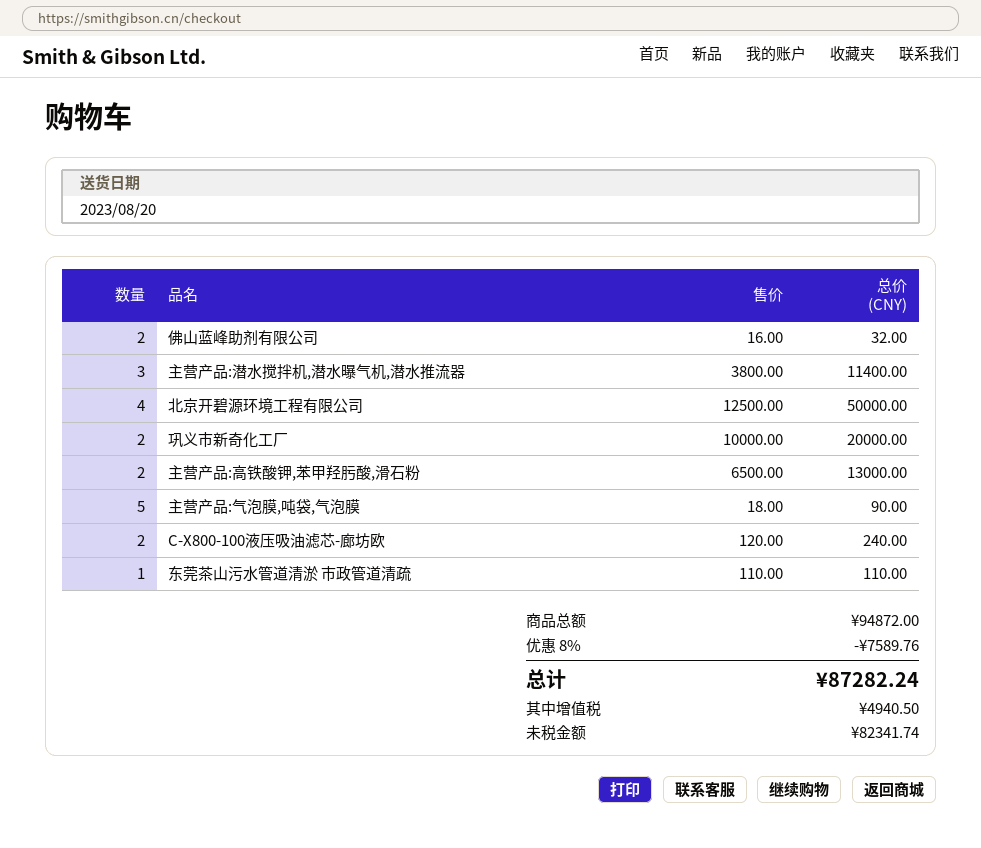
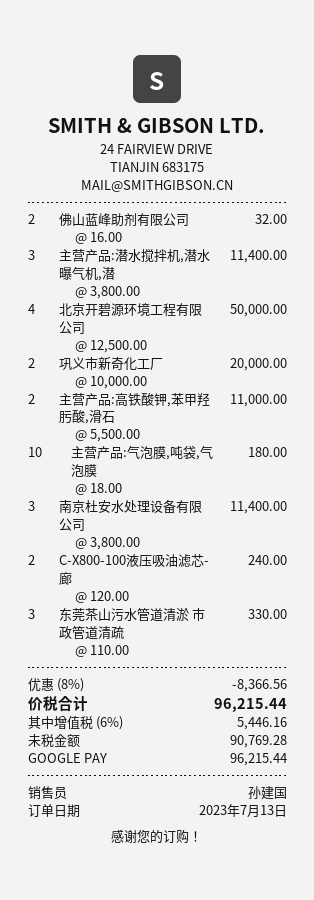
主营产品:高铁酸钾,苯甲羟肟酸,滑石粉: 2 x 6500.00 = 13000.00 -> 2 x 5500.00 = 11000.00
主营产品:气泡膜,吨袋,气泡膜: 5 x 18.00 = 90.00 -> 10 x 18.00 = 180.00
东莞茶山污水管道清淤 市政管道清疏: 1 x 110.00 = 110.00 -> 3 x 110.00 = 330.00
南京杜安水处理设备有限公司: none -> 3 x 3800.00 = 11400.00
discount: 8% = 7589.76 -> 8% = 8366.56
net: 82341.74 -> 90769.28
tax: 4940.50 -> 5446.16
total: 87282.24 -> 96215.44

